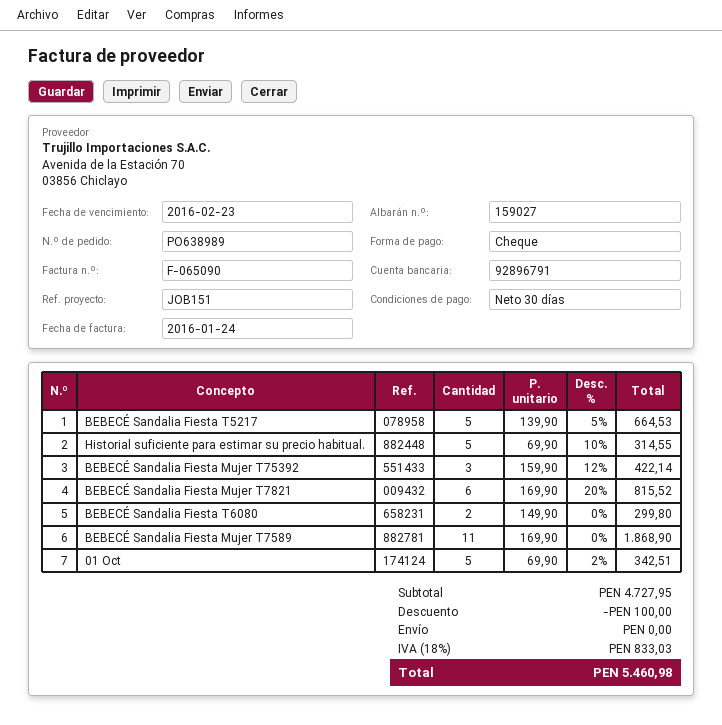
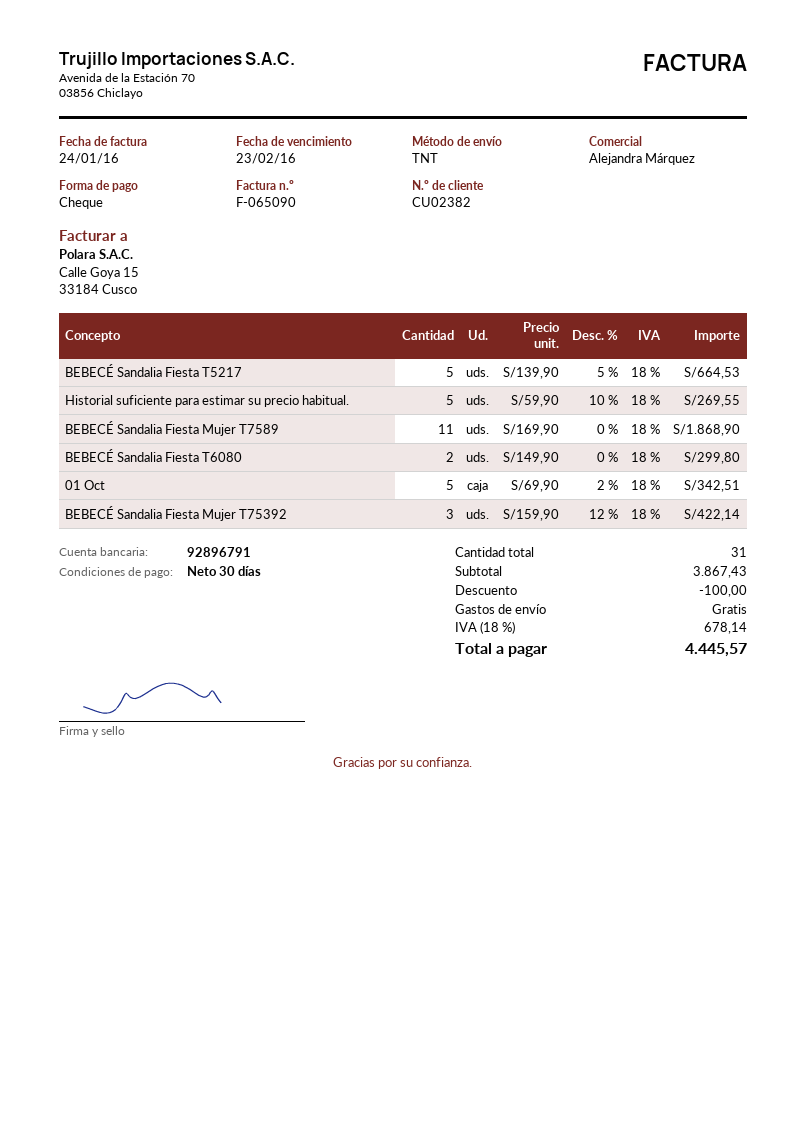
Historial suficiente para estimar su precio habitual.: 5 x 69.90 - 10% = 314.55 -> 5 x 59.90 - 10% = 269.55
BEBECÉ Sandalia Fiesta Mujer T7821: 6 x 169.90 - 20% = 815.52 -> none
subtotal: 4727.95 -> 3867.43
tax: 18% = 833.03 -> 18% = 678.14
total: 5460.98 -> 4445.57

